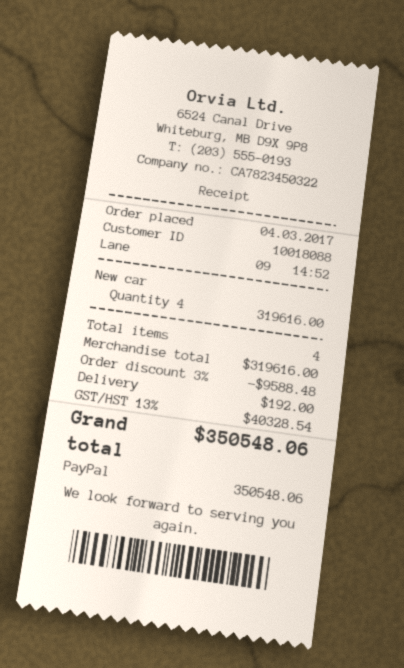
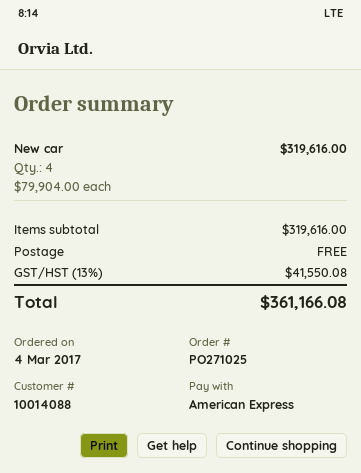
customer number: 10018088 -> 10014088
payment method: PayPal -> American Express
discount: 3% = 9588.48 -> none
shipping: 192.00 -> 0.00
tax: 13% = 40328.54 -> 13% = 41550.08
total: 350548.06 -> 361166.08

